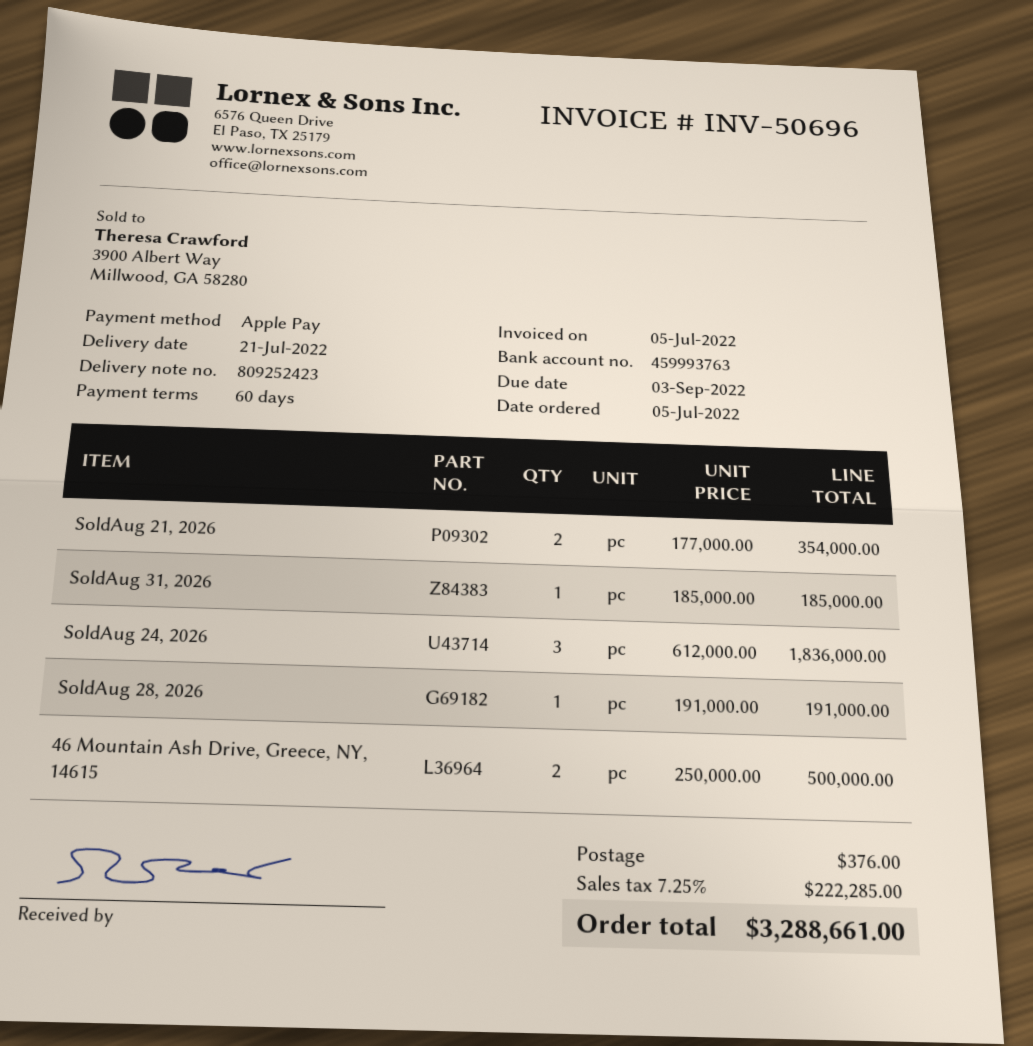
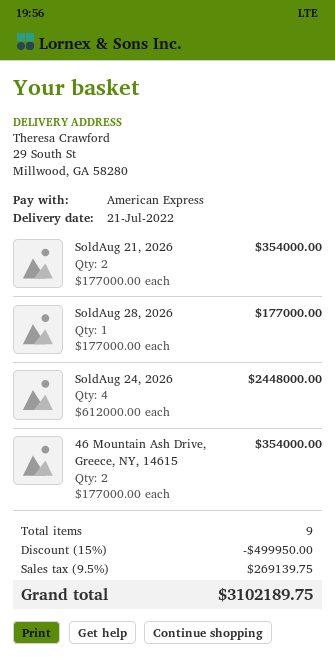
payment method: Apple Pay -> American Express
SoldAug 31, 2026: 1 x 185000.00 = 185000.00 -> none
SoldAug 24, 2026: 3 x 612000.00 = 1836000.00 -> 4 x 612000.00 = 2448000.00
SoldAug 28, 2026: 1 x 191000.00 = 191000.00 -> 1 x 177000.00 = 177000.00
46 Mountain Ash Drive, Greece, NY, 14615: 2 x 250000.00 = 500000.00 -> 2 x 177000.00 = 354000.00
discount: none -> 15% = 499950.00
shipping: 376.00 -> none
tax: 7.25% = 222285.00 -> 9.5% = 269139.75
total: 3288661.00 -> 3102189.75

